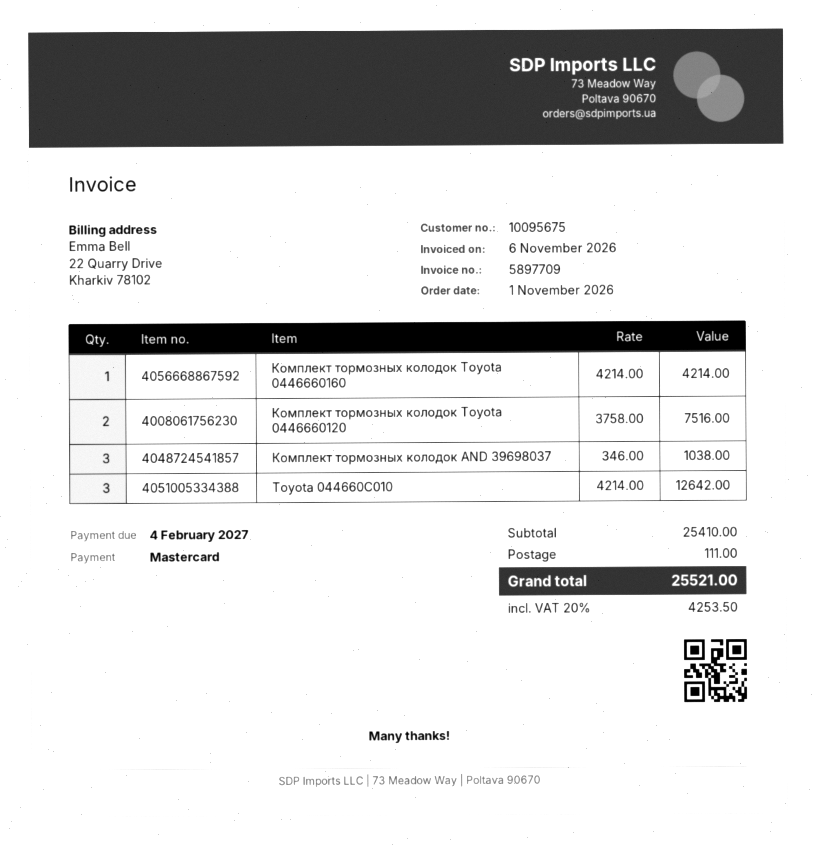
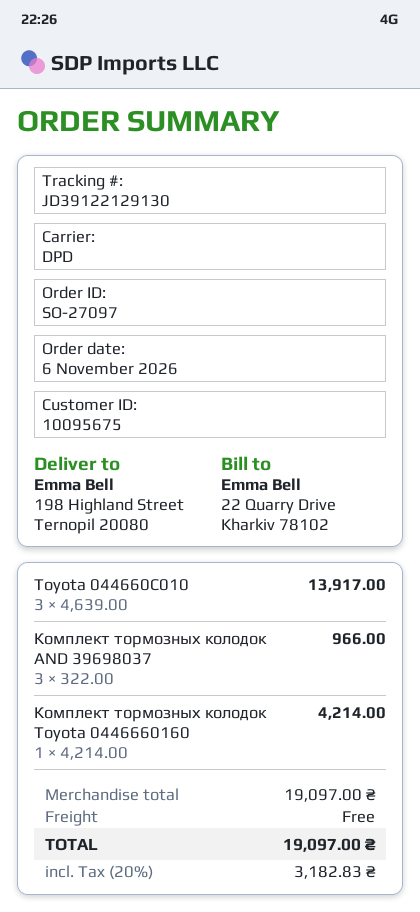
order date: 2026-11-01 -> 2026-11-06
Комплект тормозных колодок Toyota 0446660120: 2 x 3758.00 = 7516.00 -> none
Комплект тормозных колодок AND 39698037: 3 x 346.00 = 1038.00 -> 3 x 322.00 = 966.00
Toyota 044660C010: 3 x 4214.00 = 12642.00 -> 3 x 4639.00 = 13917.00
subtotal: 25410.00 -> 19097.00
shipping: 111.00 -> 0.00
tax: 20% = 4253.50 -> 20% = 3182.83
total: 25521.00 -> 19097.00

